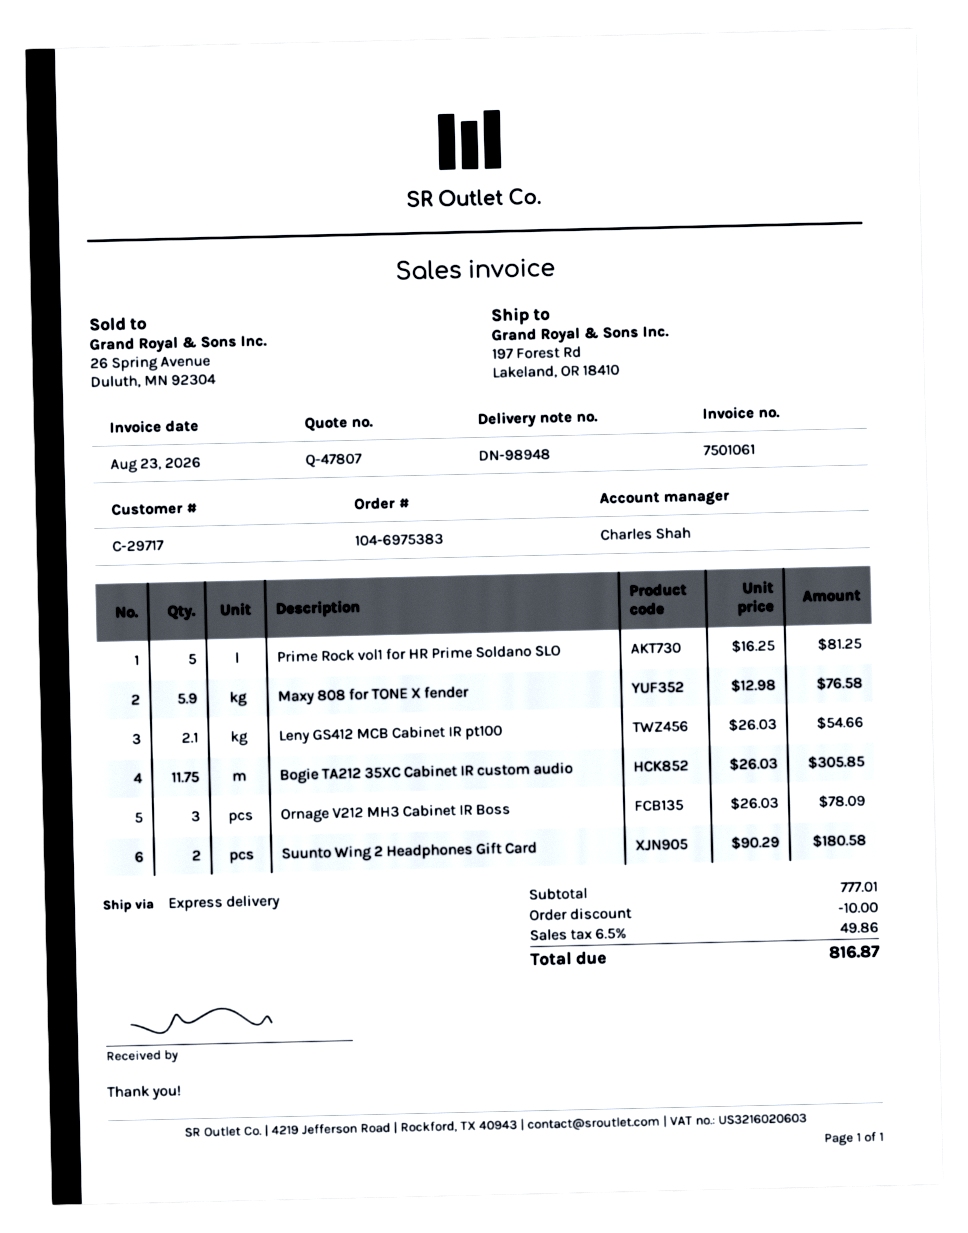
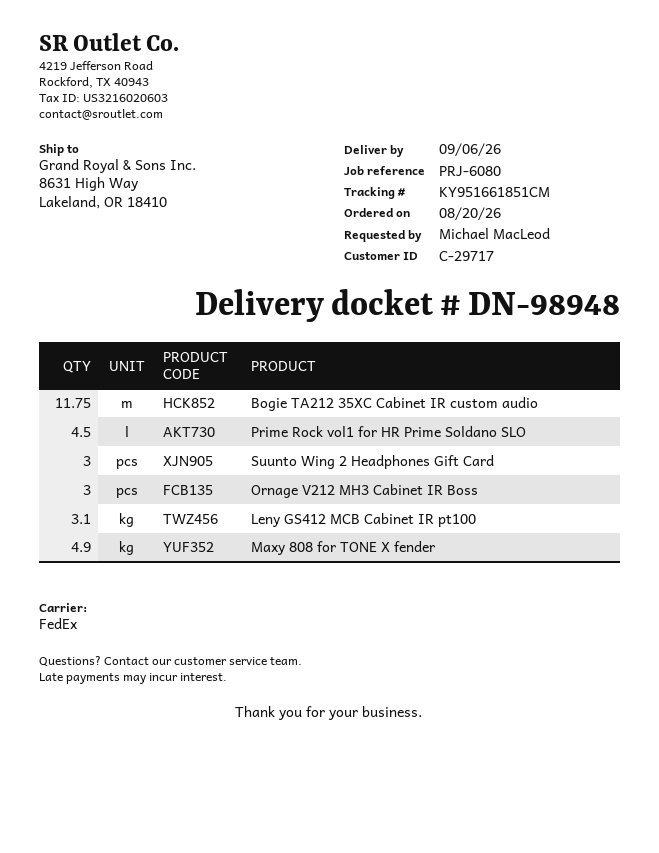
shipping method: express -> FedEx
ship to: 197 Forest Rd, Lakeland, OR 18410 -> 8631 High Way, Lakeland, OR 18410
Prime Rock vol1 for HR Prime Soldano SLO: 5 -> 4.5
Maxy 808 for TONE X fender: 5.9 -> 4.9
Leny GS412 MCB Cabinet IR pt100: 2.1 -> 3.1
Suunto Wing 2 Headphones Gift Card: 2 -> 3

